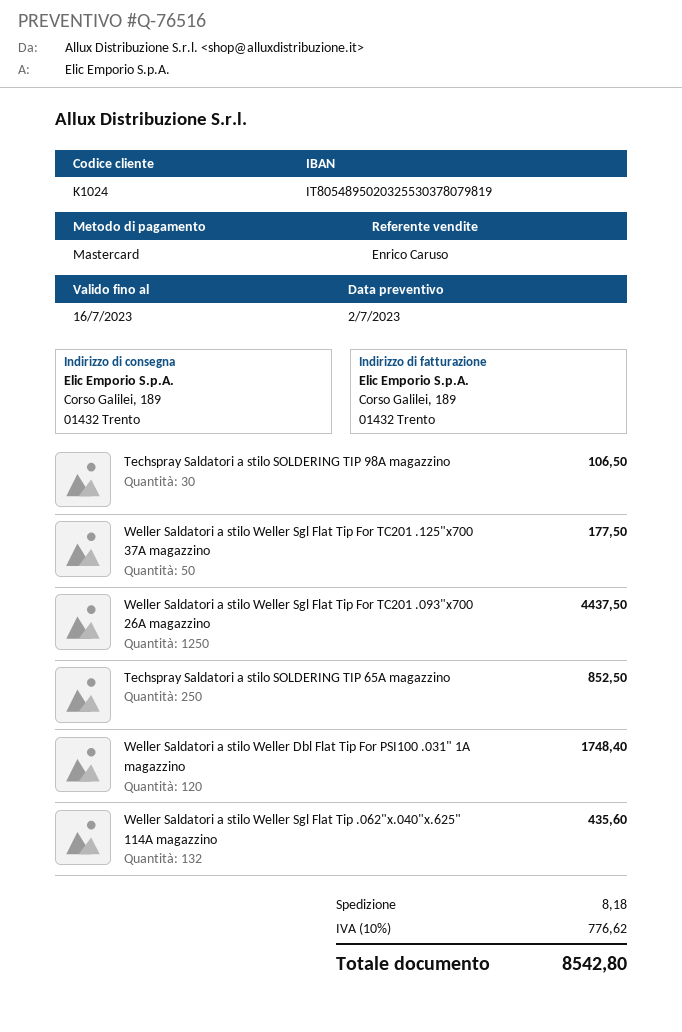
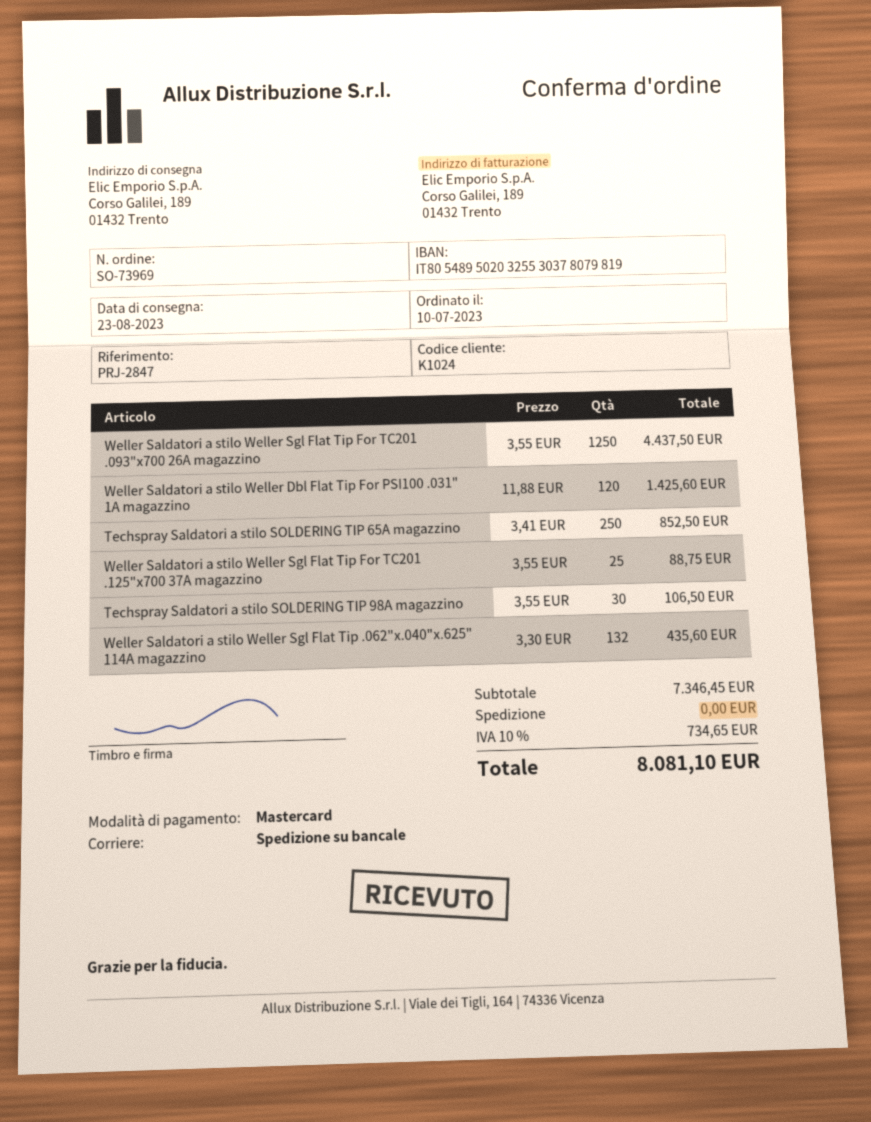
Weller Saldatori a stilo Weller Sgl Flat Tip For TC201 .125"x700 37A magazzino: 50 for 177.50 -> 25 for 88.75
Weller Saldatori a stilo Weller Dbl Flat Tip For PSI100 .031" 1A magazzino: 120 for 1748.40 -> 120 for 1425.60
shipping: 8.18 -> 0.00
tax: 10% = 776.62 -> 10% = 734.65
total: 8542.80 -> 8081.10

